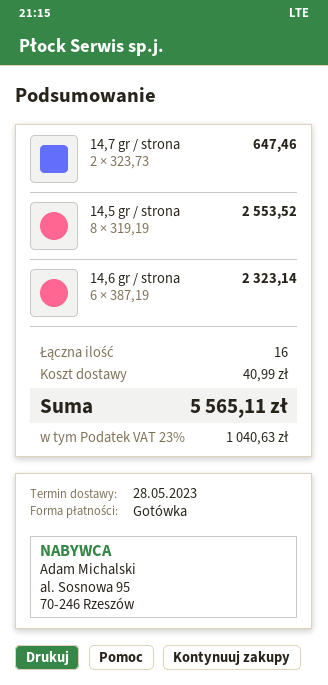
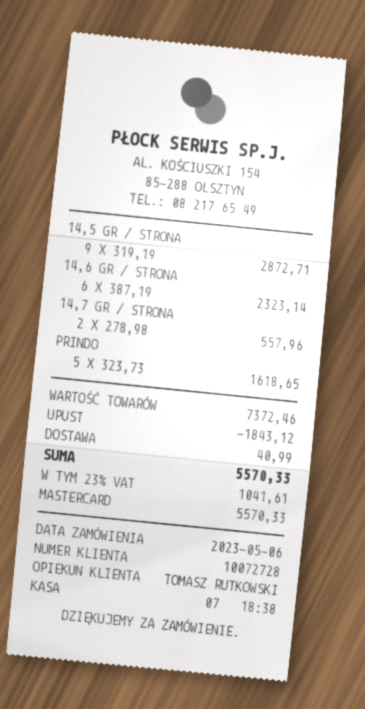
payment method: cash -> Mastercard
14,7 gr / strona: 2 x 323.73 = 647.46 -> 2 x 278.98 = 557.96
14,5 gr / strona: 8 x 319.19 = 2553.52 -> 9 x 319.19 = 2872.71
PRINDO: none -> 5 x 323.73 = 1618.65
discount: none -> 1843.12
tax: 23% = 1040.63 -> 23% = 1041.61
total: 5565.11 -> 5570.33

